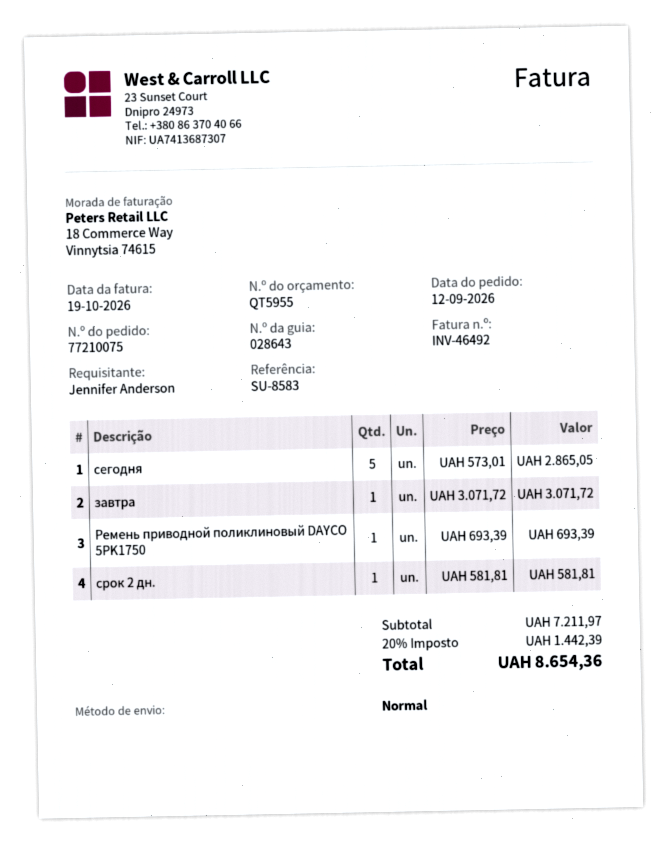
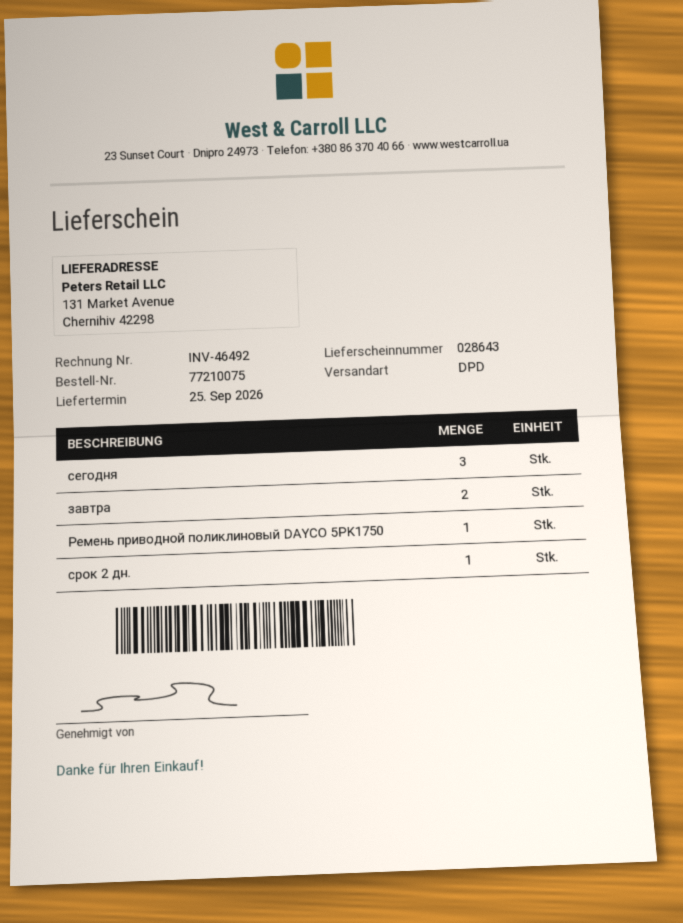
shipping method: standard -> DPD
сегодня: 5 -> 3
завтра: 1 -> 2

